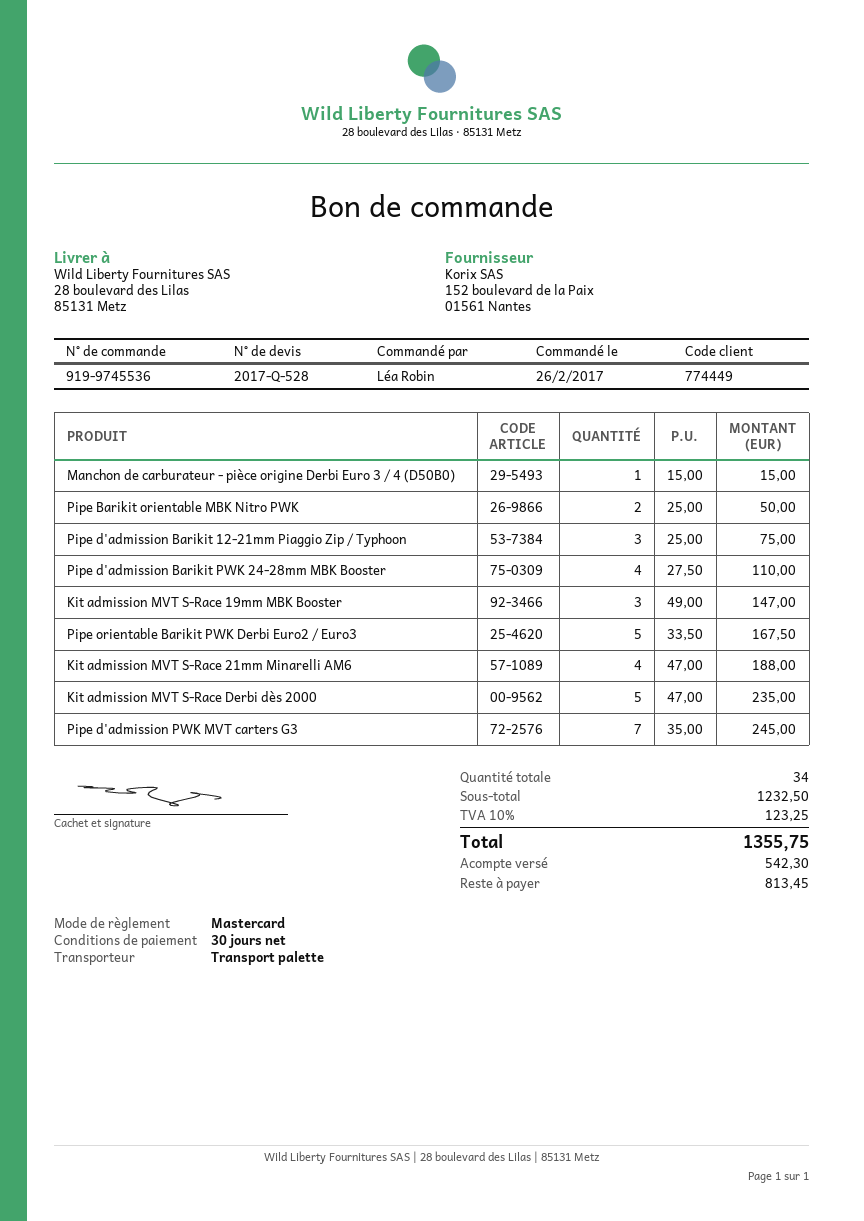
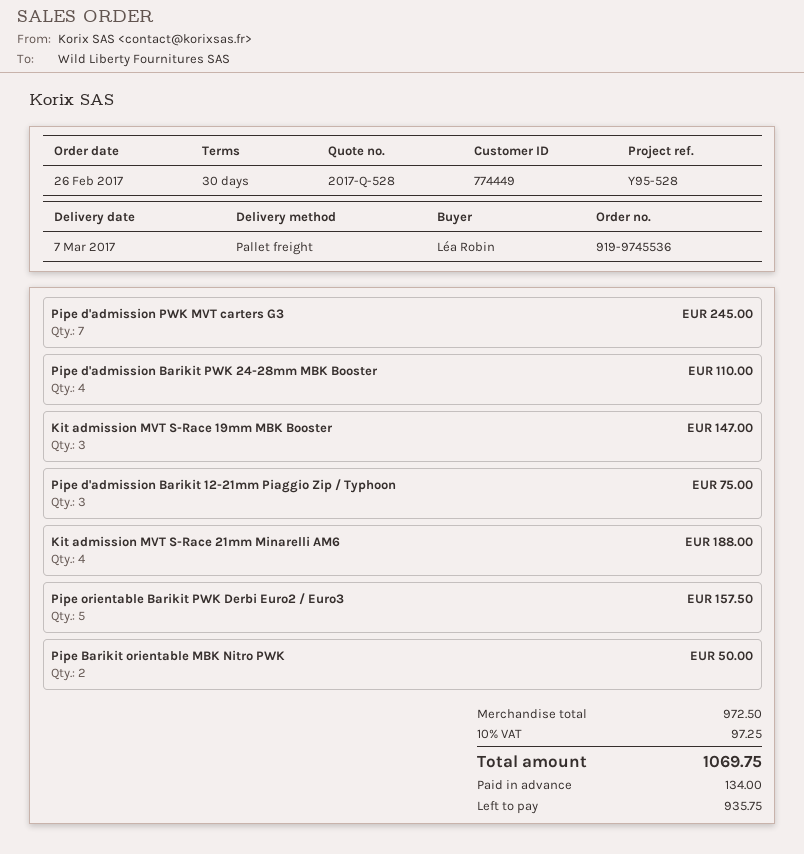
Manchon de carburateur - pièce origine Derbi Euro 3 / 4 (D50B0): 1 for 15.00 -> none
Pipe orientable Barikit PWK Derbi Euro2 / Euro3: 5 for 167.50 -> 5 for 157.50
Kit admission MVT S-Race Derbi dès 2000: 5 for 235.00 -> none
subtotal: 1232.50 -> 972.50
tax: 10% = 123.25 -> 10% = 97.25
total: 1355.75 -> 1069.75
deposit: 542.30 -> 134.00
balance: 813.45 -> 935.75

